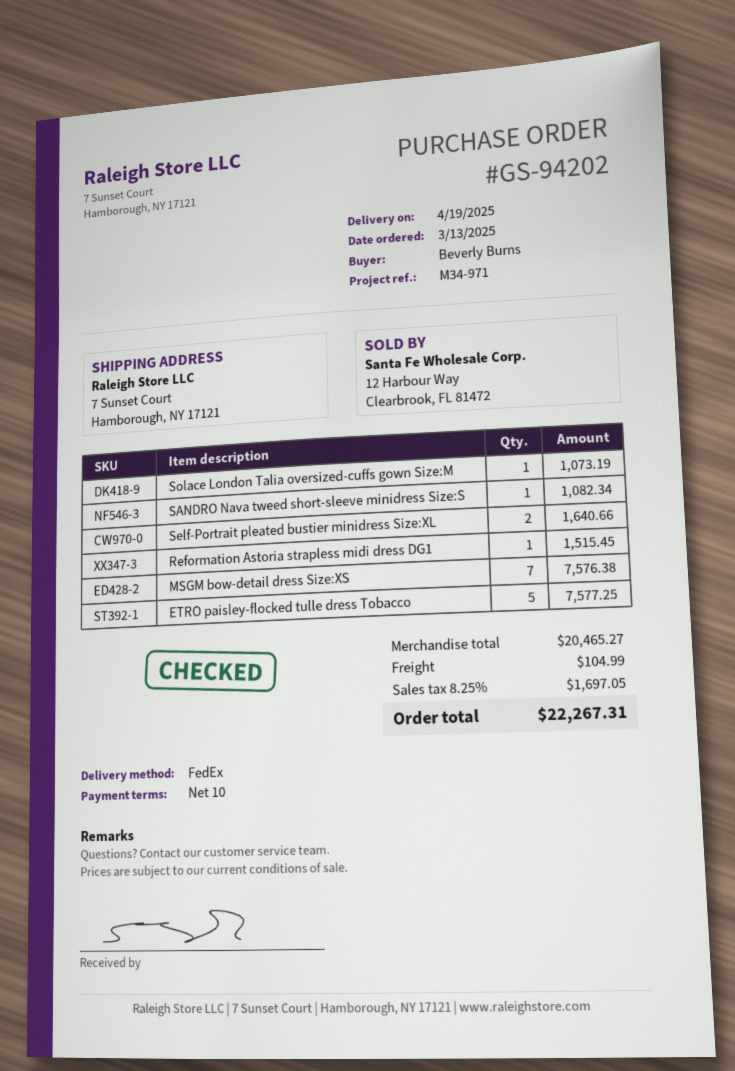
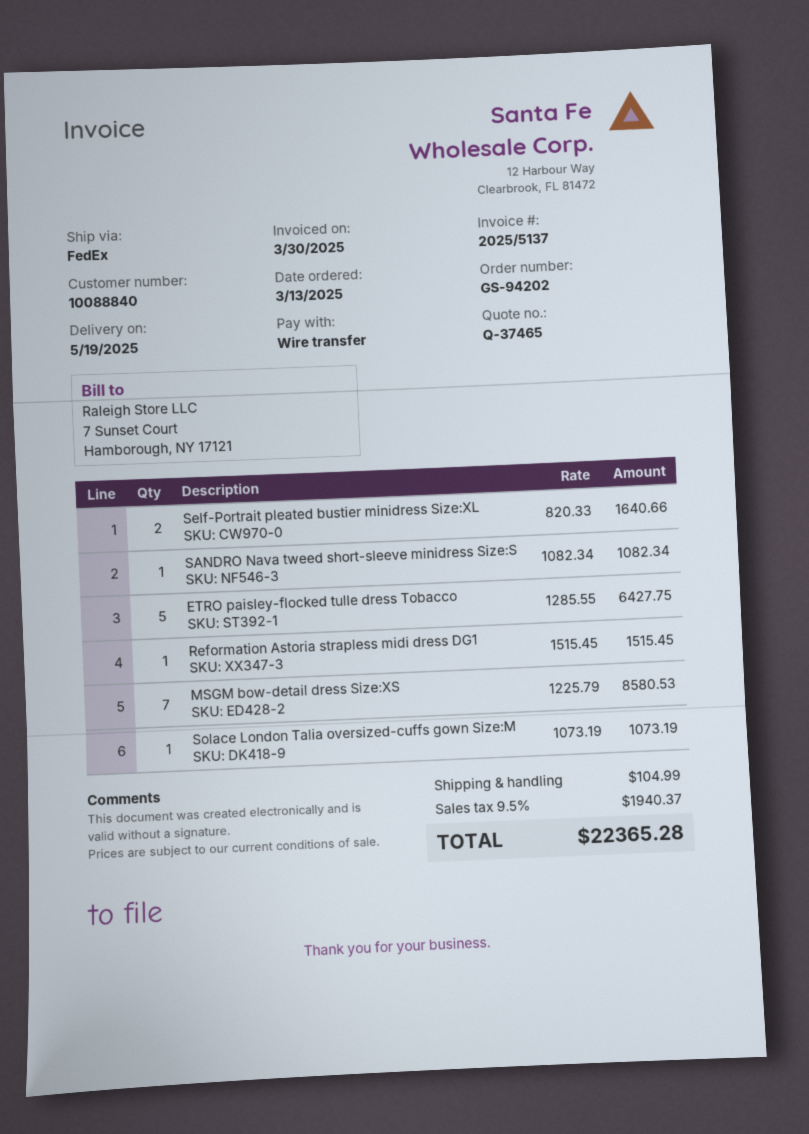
delivery date: 2025-04-19 -> 2025-05-19
MSGM bow-detail dress Size:XS: 7 for 7576.38 -> 7 for 8580.53
ETRO paisley-flocked tulle dress Tobacco: 5 for 7577.25 -> 5 for 6427.75
tax: 8.25% = 1697.05 -> 9.5% = 1940.37
total: 22267.31 -> 22365.28

